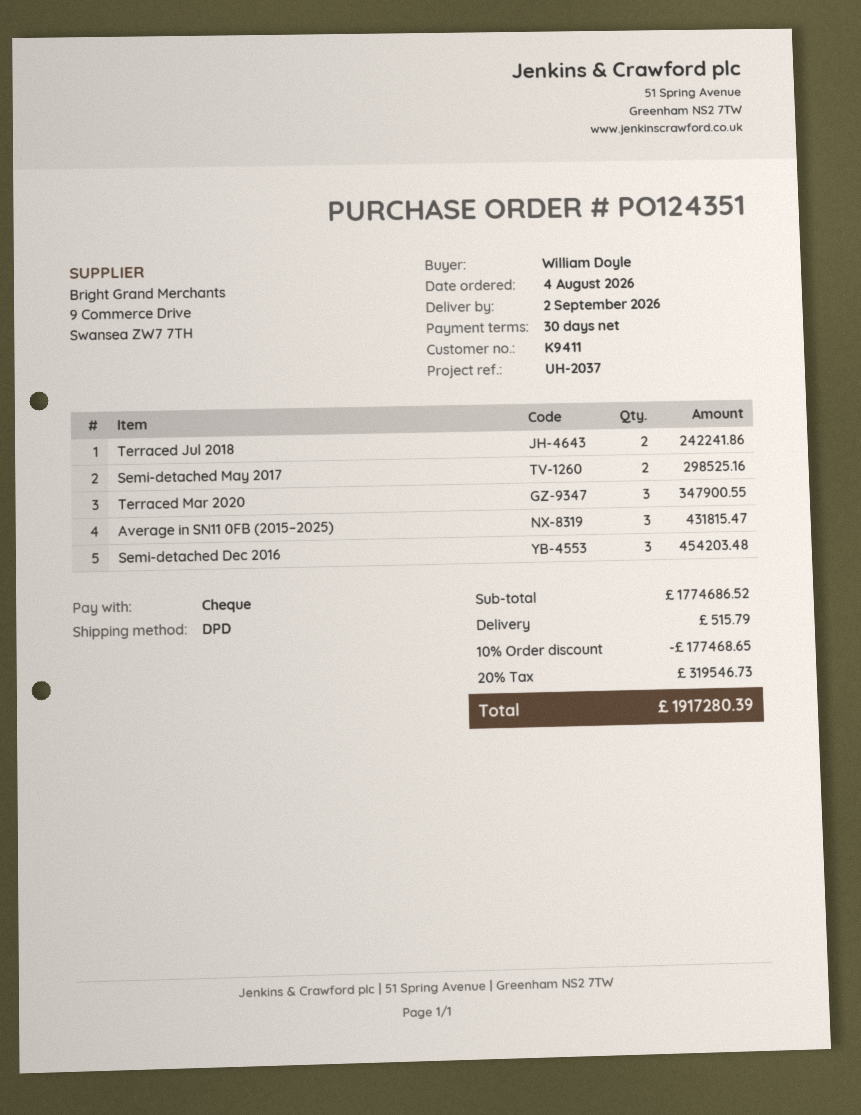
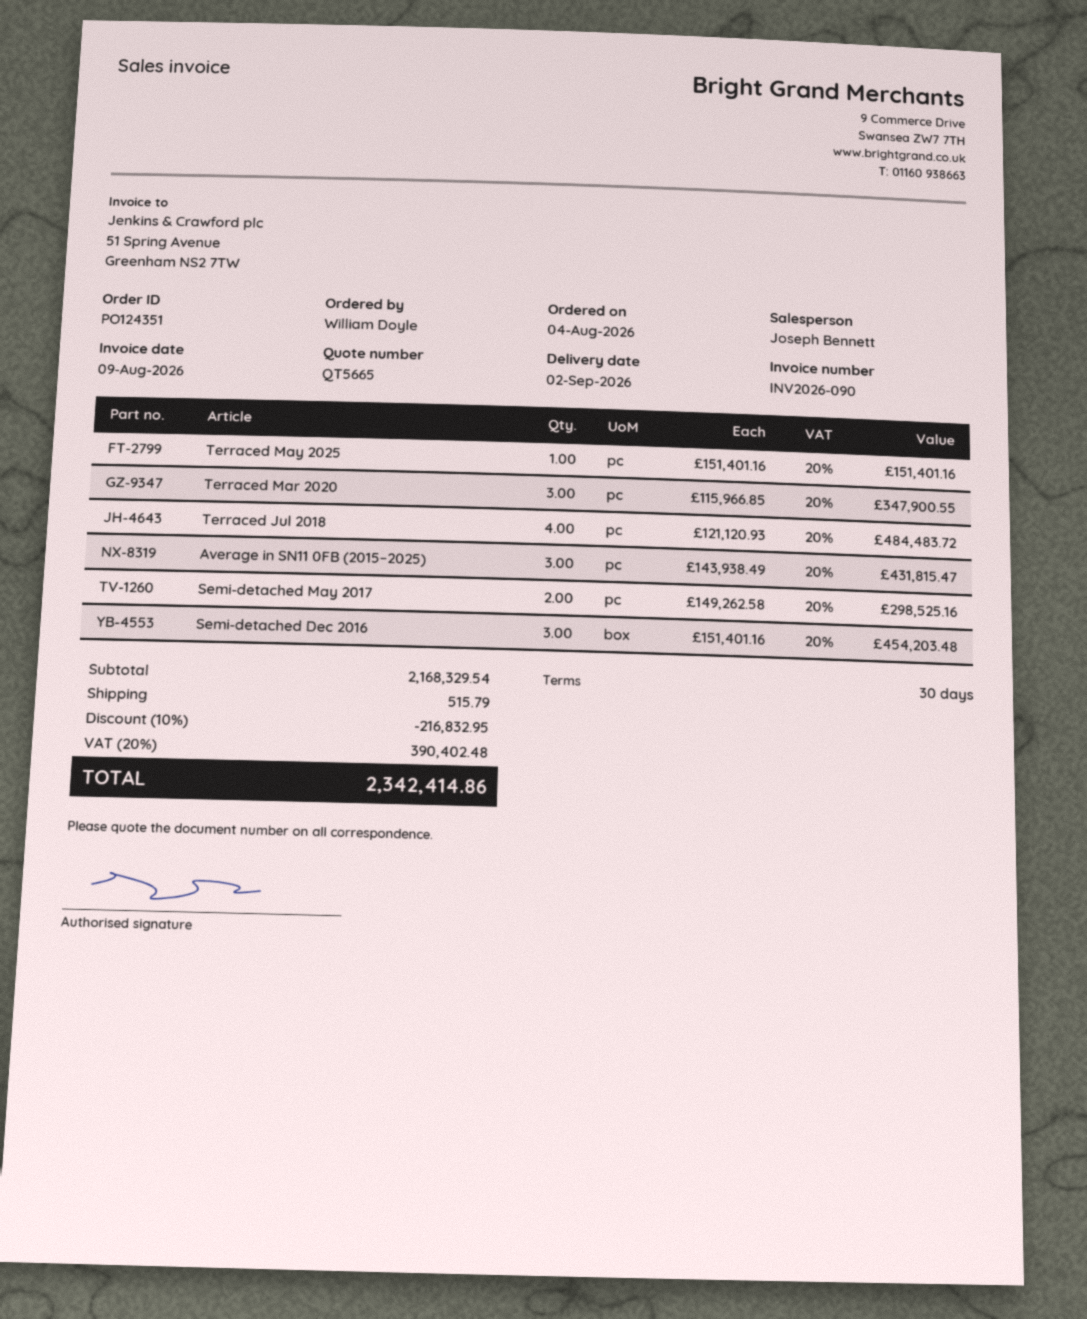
Terraced Jul 2018: 2 for 242241.86 -> 4 for 484483.72
Terraced May 2025: none -> 1 for 151401.16
subtotal: 1774686.52 -> 2168329.54
discount: 10% = 177468.65 -> 10% = 216832.95
tax: 20% = 319546.73 -> 20% = 390402.48
total: 1917280.39 -> 2342414.86

